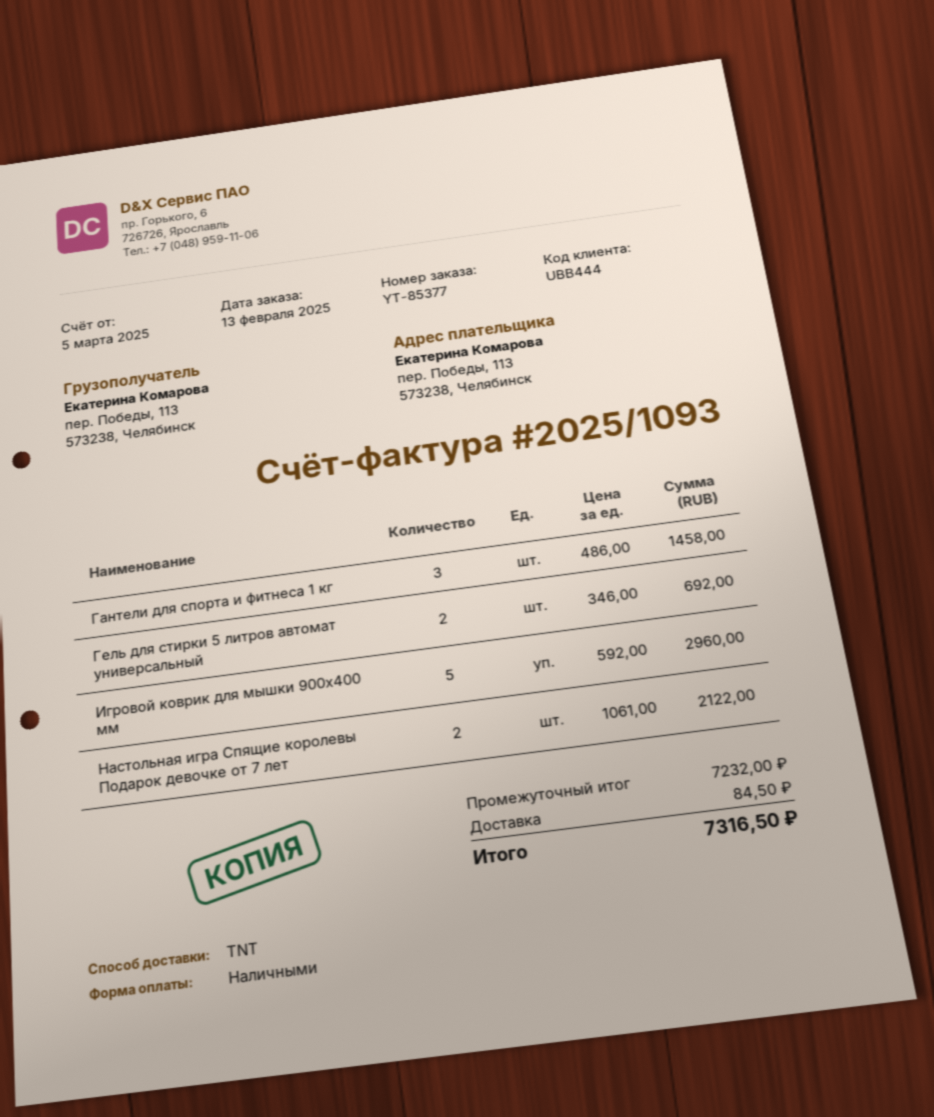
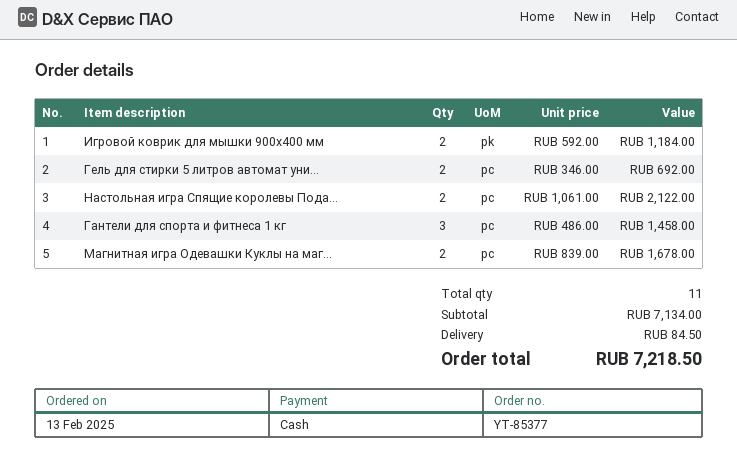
Игровой коврик для мышки 900х400 мм: 5 x 592.00 = 2960.00 -> 2 x 592.00 = 1184.00
Магнитная игра Одевашки Куклы на маг...: none -> 2 x 839.00 = 1678.00
subtotal: 7232.00 -> 7134.00
total: 7316.50 -> 7218.50

